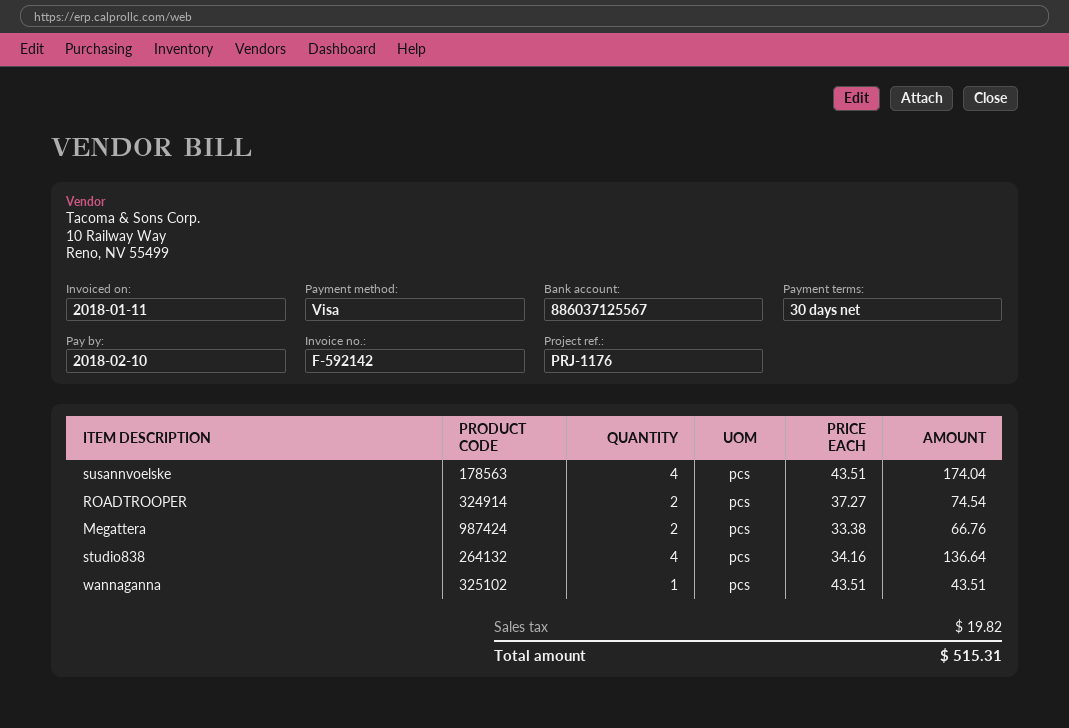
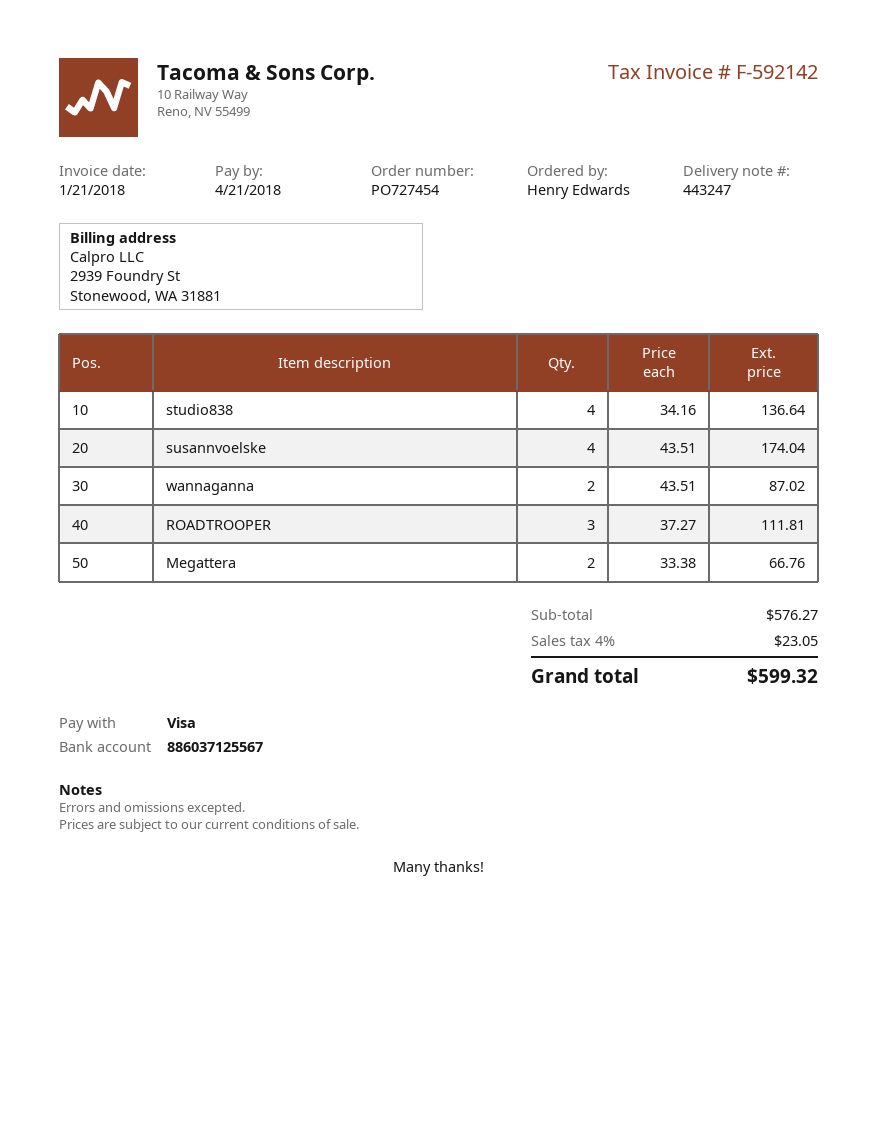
invoice date: 2018-01-11 -> 2018-01-21
due date: 2018-02-10 -> 2018-04-21
ROADTROOPER: 2 x 37.27 = 74.54 -> 3 x 37.27 = 111.81
wannaganna: 1 x 43.51 = 43.51 -> 2 x 43.51 = 87.02
tax: 19.82 -> 23.05
total: 515.31 -> 599.32

